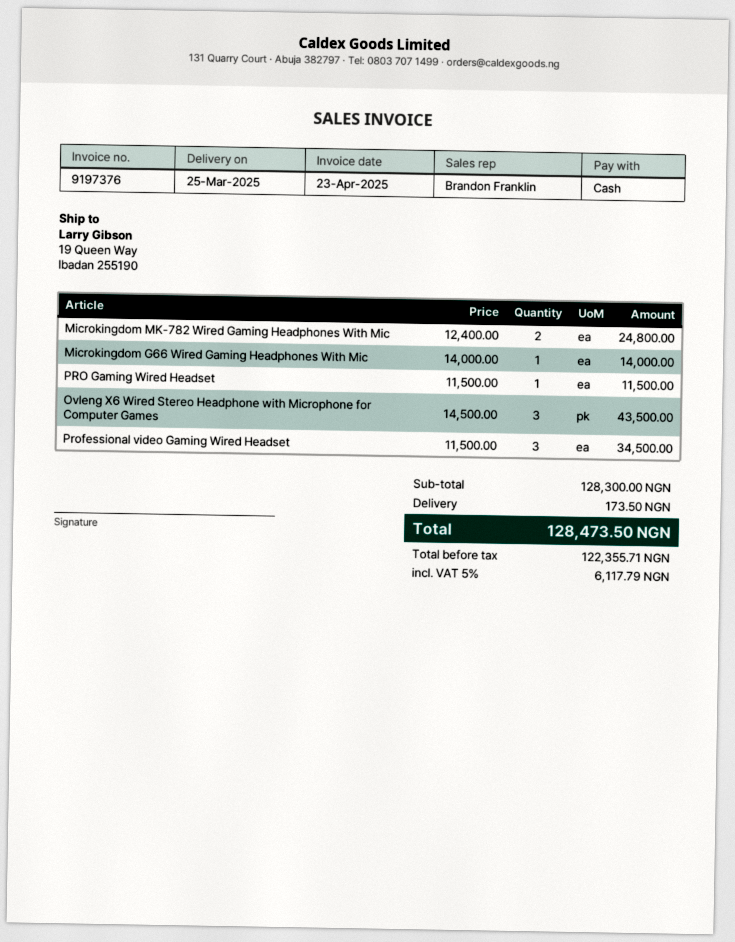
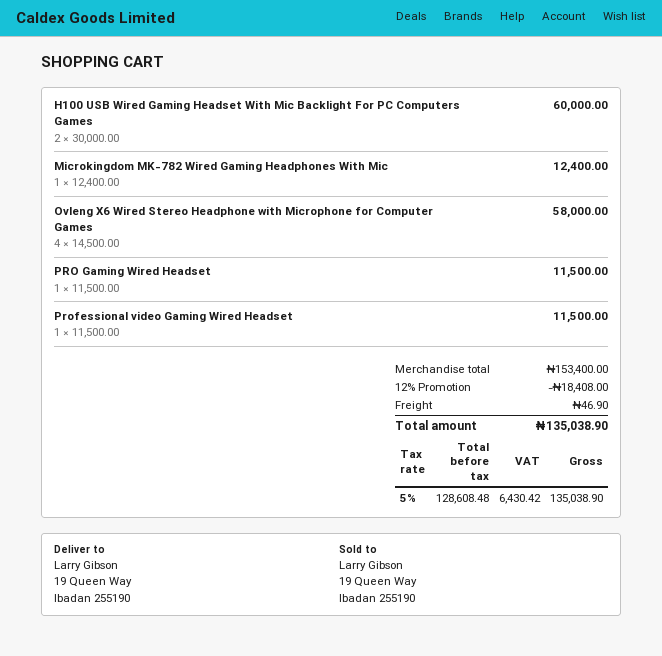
Microkingdom MK-782 Wired Gaming Headphones With Mic: 2 x 12400.00 = 24800.00 -> 1 x 12400.00 = 12400.00
Microkingdom G66 Wired Gaming Headphones With Mic: 1 x 14000.00 = 14000.00 -> none
Ovleng X6 Wired Stereo Headphone with Microphone for Computer Games: 3 x 14500.00 = 43500.00 -> 4 x 14500.00 = 58000.00
Professional video Gaming Wired Headset: 3 x 11500.00 = 34500.00 -> 1 x 11500.00 = 11500.00
H100 USB Wired Gaming Headset With Mic Backlight For PC Computers Games: none -> 2 x 30000.00 = 60000.00
subtotal: 128300.00 -> 153400.00
discount: none -> 12% = 18408.00
shipping: 173.50 -> 46.90
net: 122355.71 -> 128608.48
tax: 5% = 6117.79 -> 5% = 6430.42
total: 128473.50 -> 135038.90

